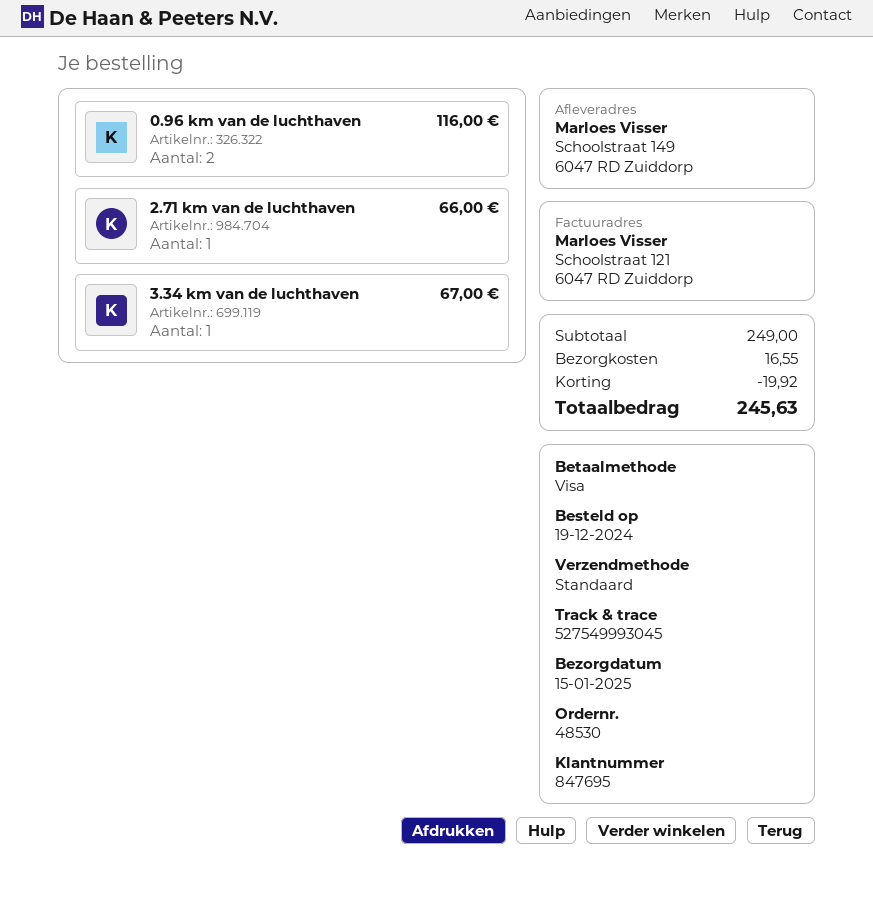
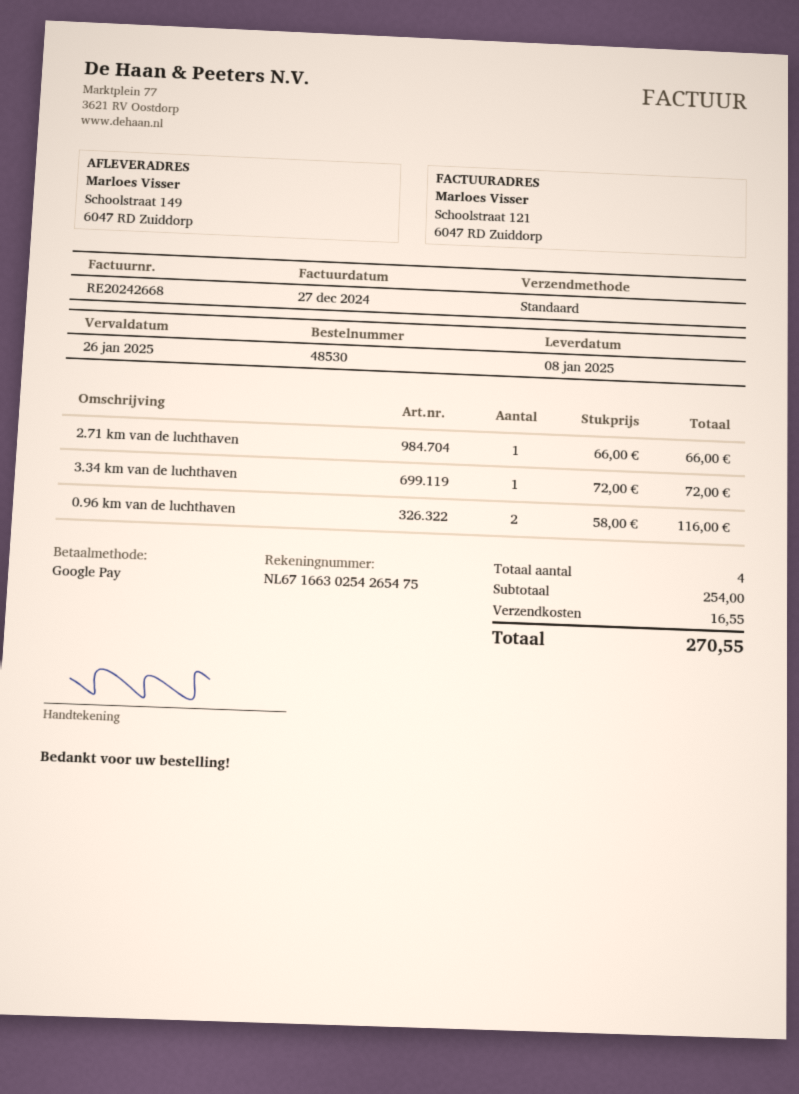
delivery date: 2025-01-15 -> 2025-01-08
payment method: Visa -> Google Pay
3.34 km van de luchthaven: 1 for 67.00 -> 1 for 72.00
subtotal: 249.00 -> 254.00
discount: 19.92 -> none
total: 245.63 -> 270.55

